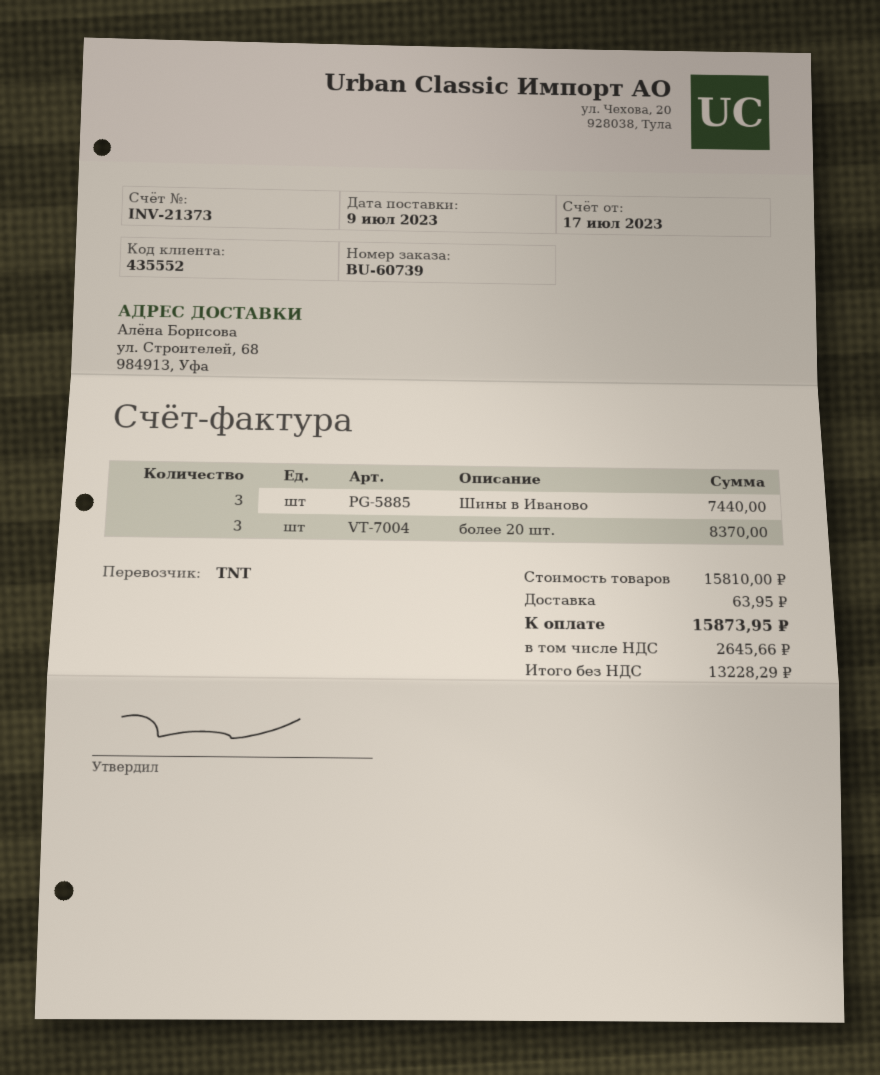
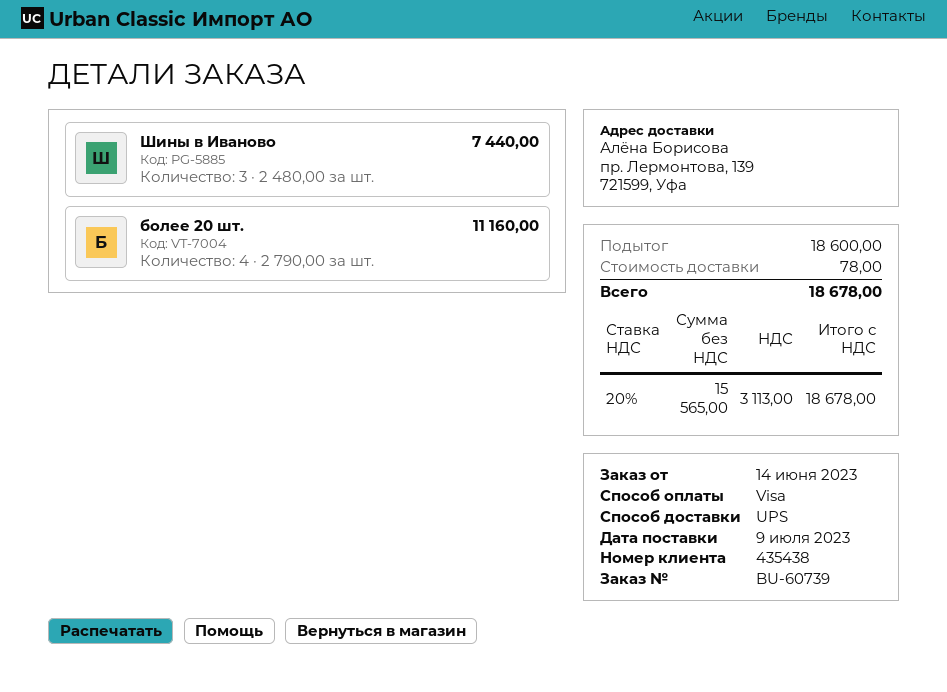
customer number: 435552 -> 435438
shipping method: TNT -> UPS
ship to: ул. Строителей, 68, 984913, Уфа -> пр. Лермонтова, 139, 721599, Уфа
более 20 шт.: 3 for 8370.00 -> 4 for 11160.00
subtotal: 15810.00 -> 18600.00
shipping: 63.95 -> 78.00
net: 13228.29 -> 15565.00
tax: 2645.66 -> 3113.00
total: 15873.95 -> 18678.00

